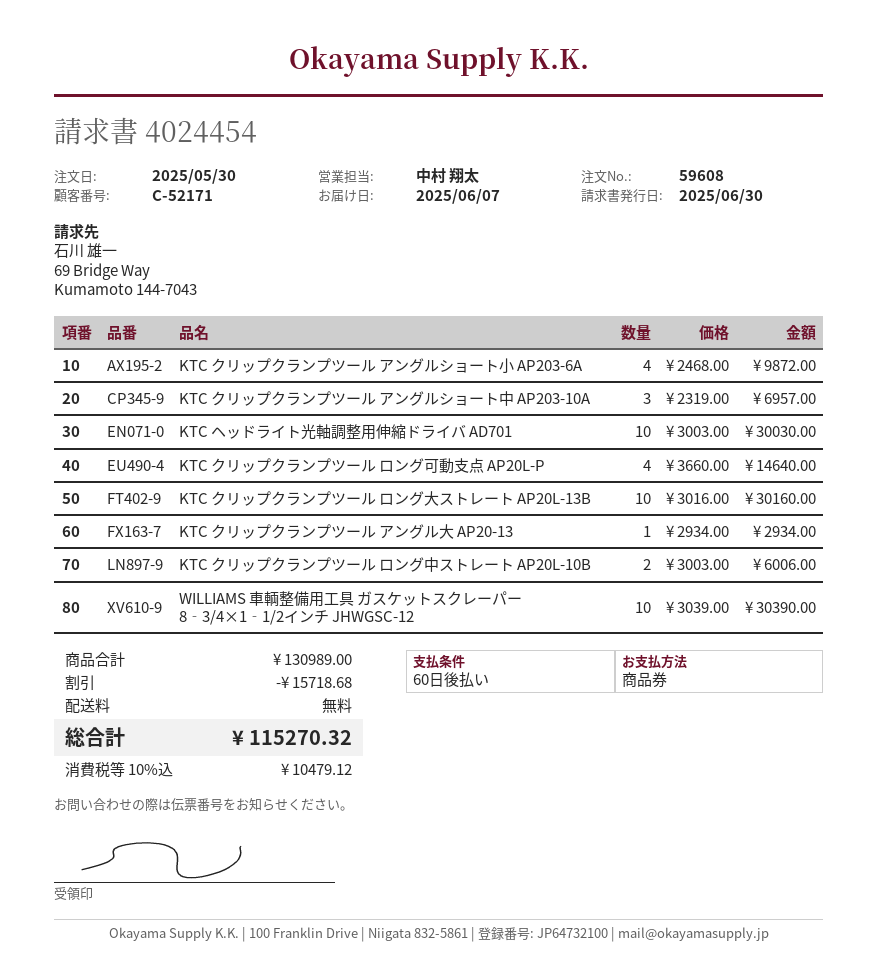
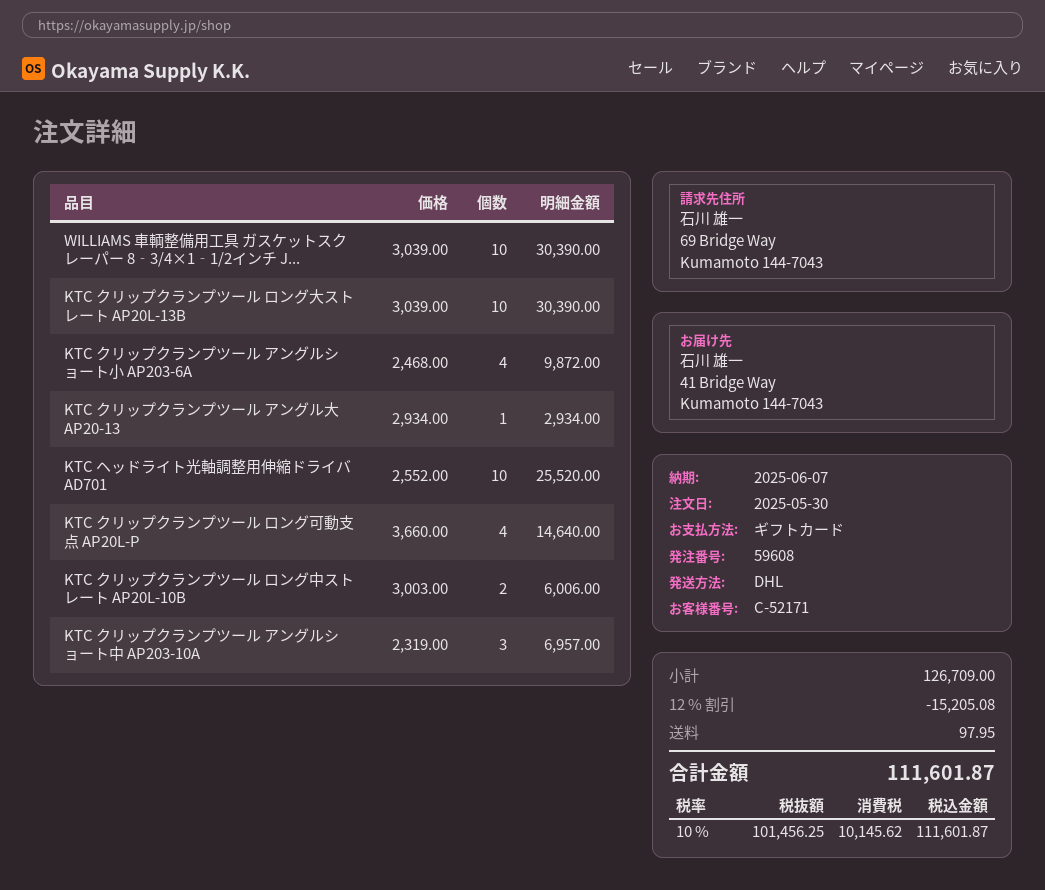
KTC ヘッドライト光軸調整用伸縮ドライバ AD701: 10 x 3003.00 = 30030.00 -> 10 x 2552.00 = 25520.00
KTC クリップクランプツール ロング大ストレート AP20L-13B: 10 x 3016.00 = 30160.00 -> 10 x 3039.00 = 30390.00
subtotal: 130989.00 -> 126709.00
discount: 15718.68 -> 15205.08
shipping: 0.00 -> 97.95
tax: 10% = 10479.12 -> 10% = 10145.62
total: 115270.32 -> 111601.87

